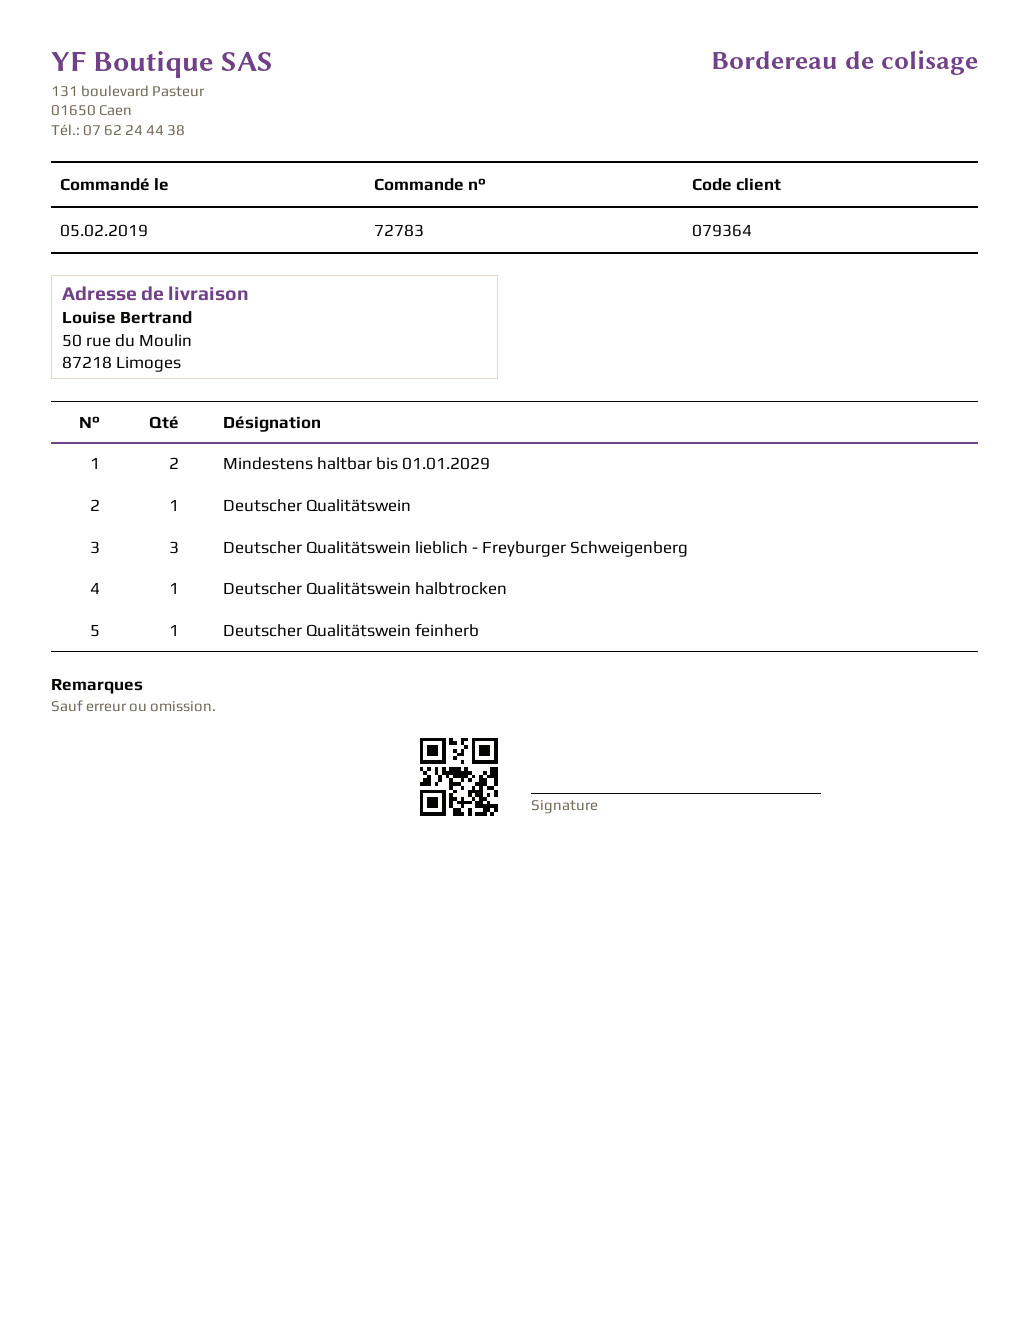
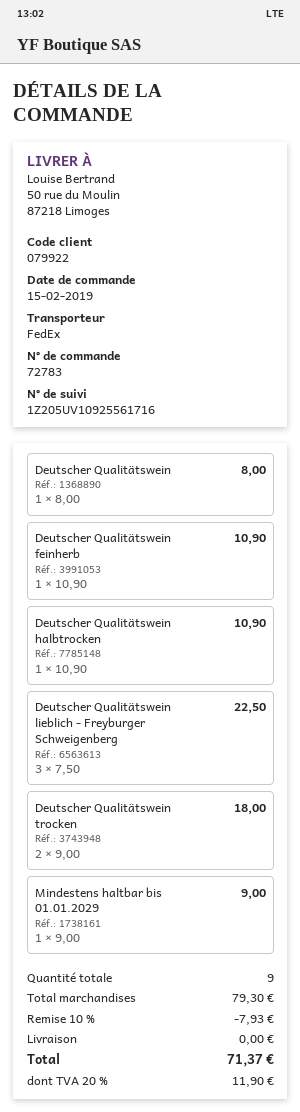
order date: 2019-02-05 -> 2019-02-15
customer number: 079364 -> 079922
Mindestens haltbar bis 01.01.2029: 2 -> 1
Deutscher Qualitätswein trocken: none -> 2

